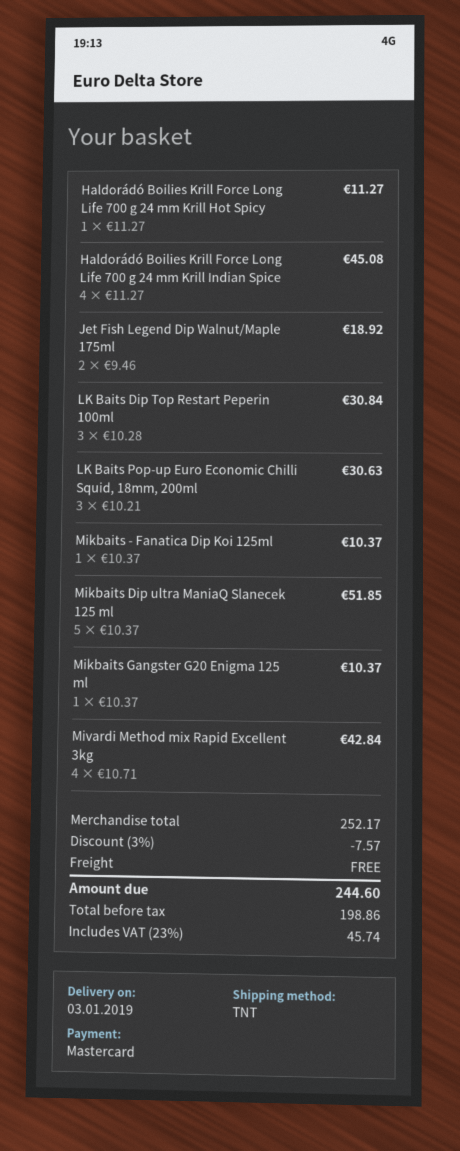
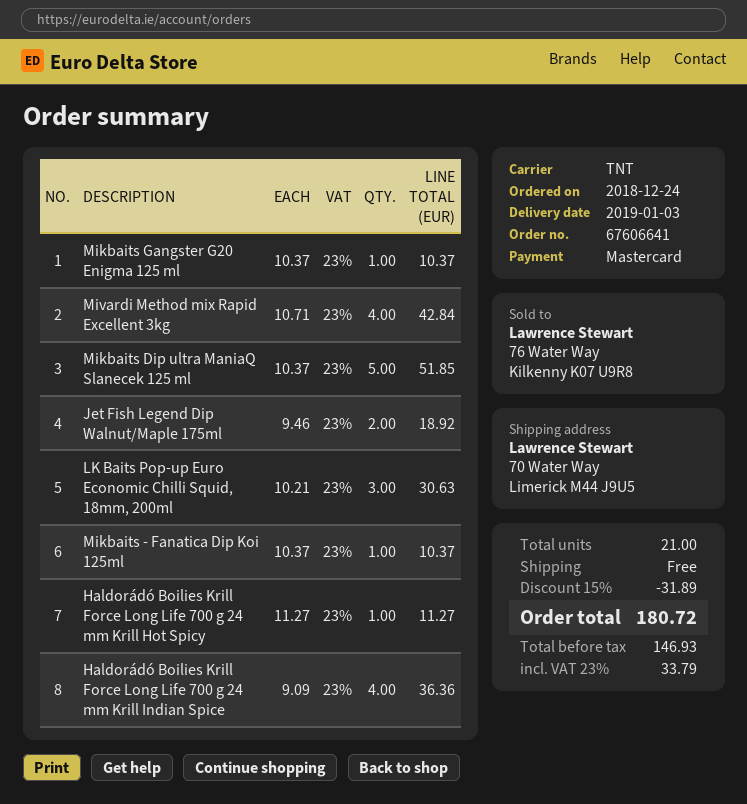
Haldorádó Boilies Krill Force Long Life 700 g 24 mm Krill Indian Spice: 4 x 11.27 = 45.08 -> 4 x 9.09 = 36.36
LK Baits Dip Top Restart Peperin 100ml: 3 x 10.28 = 30.84 -> none
discount: 3% = 7.57 -> 15% = 31.89
net: 198.86 -> 146.93
tax: 23% = 45.74 -> 23% = 33.79
total: 244.60 -> 180.72

